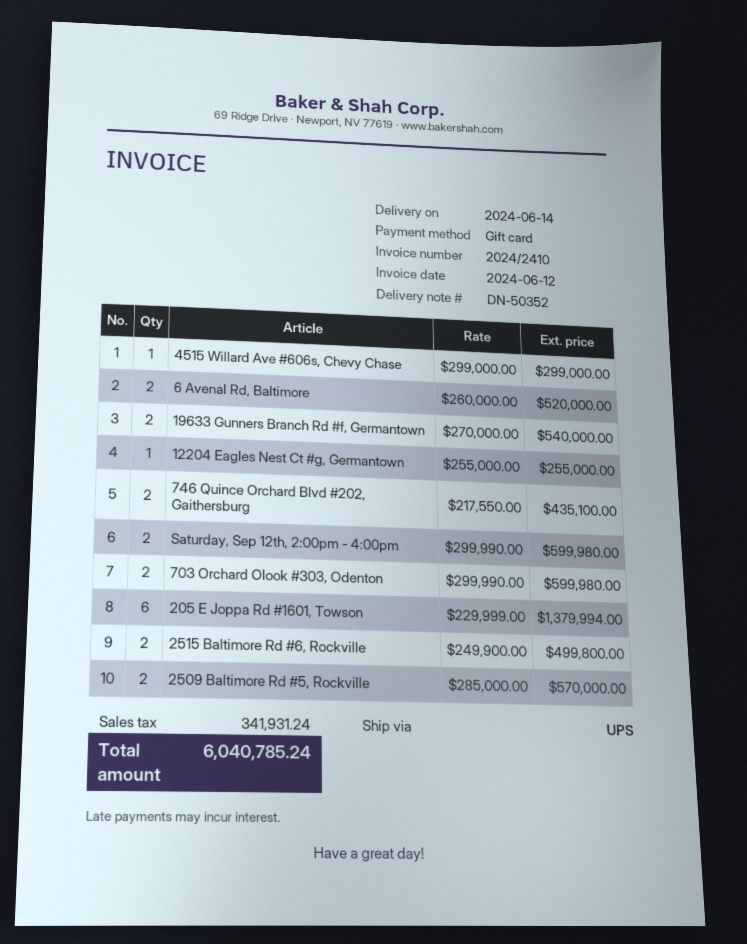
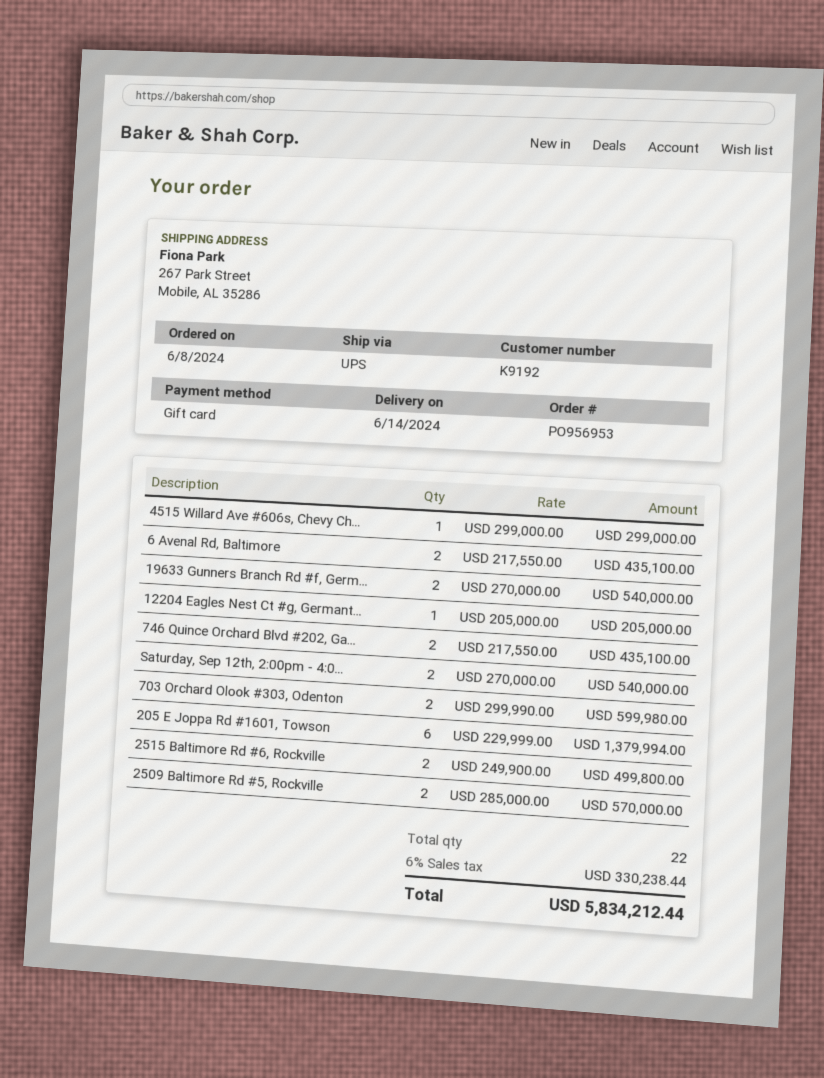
6 Avenal Rd, Baltimore: 2 x 260000.00 = 520000.00 -> 2 x 217550.00 = 435100.00
12204 Eagles Nest Ct #g, Germantown: 1 x 255000.00 = 255000.00 -> 1 x 205000.00 = 205000.00
Saturday, Sep 12th, 2:00pm - 4:00pm: 2 x 299990.00 = 599980.00 -> 2 x 270000.00 = 540000.00
tax: 341931.24 -> 330238.44
total: 6040785.24 -> 5834212.44

